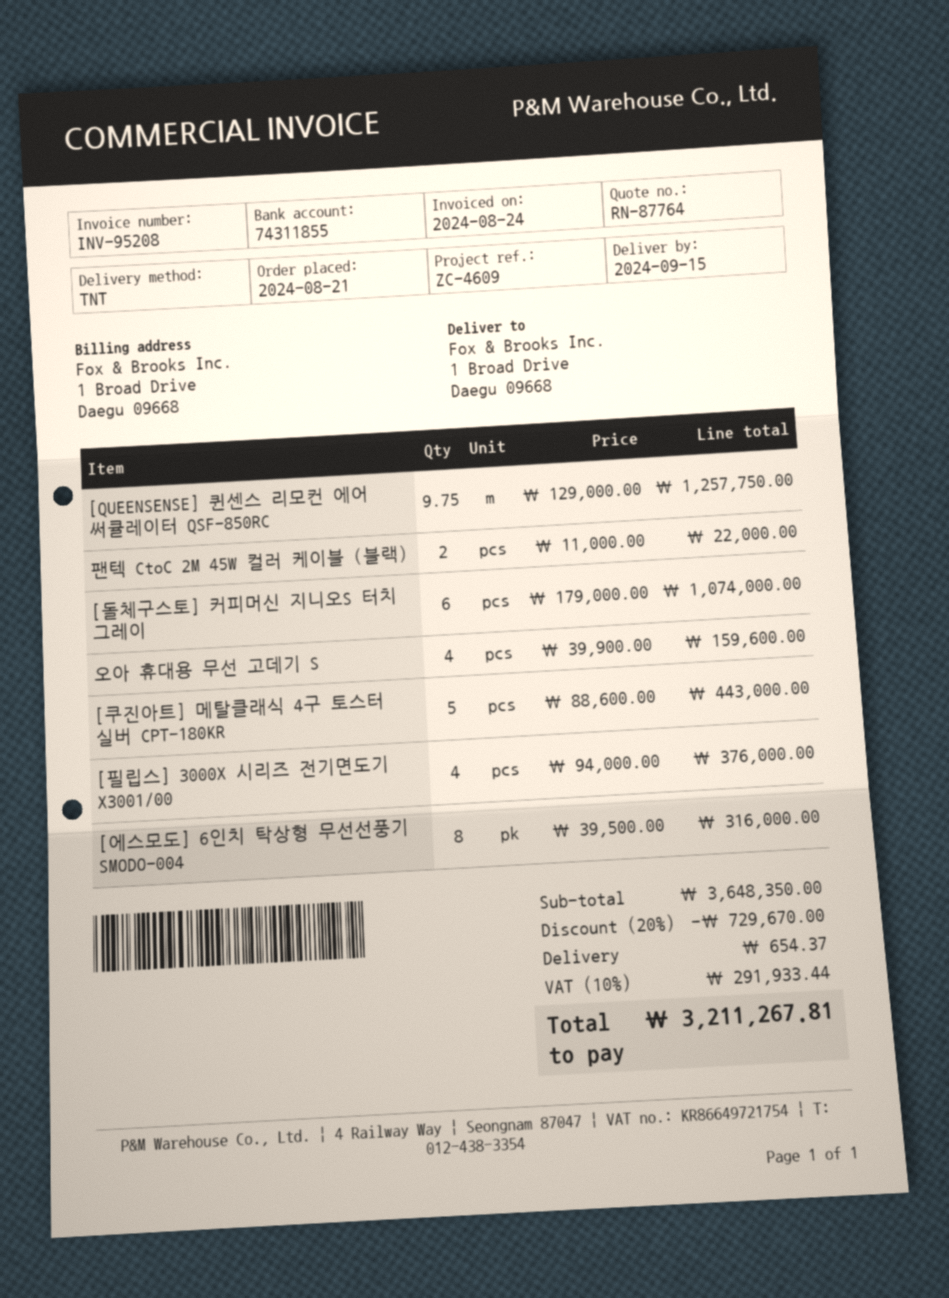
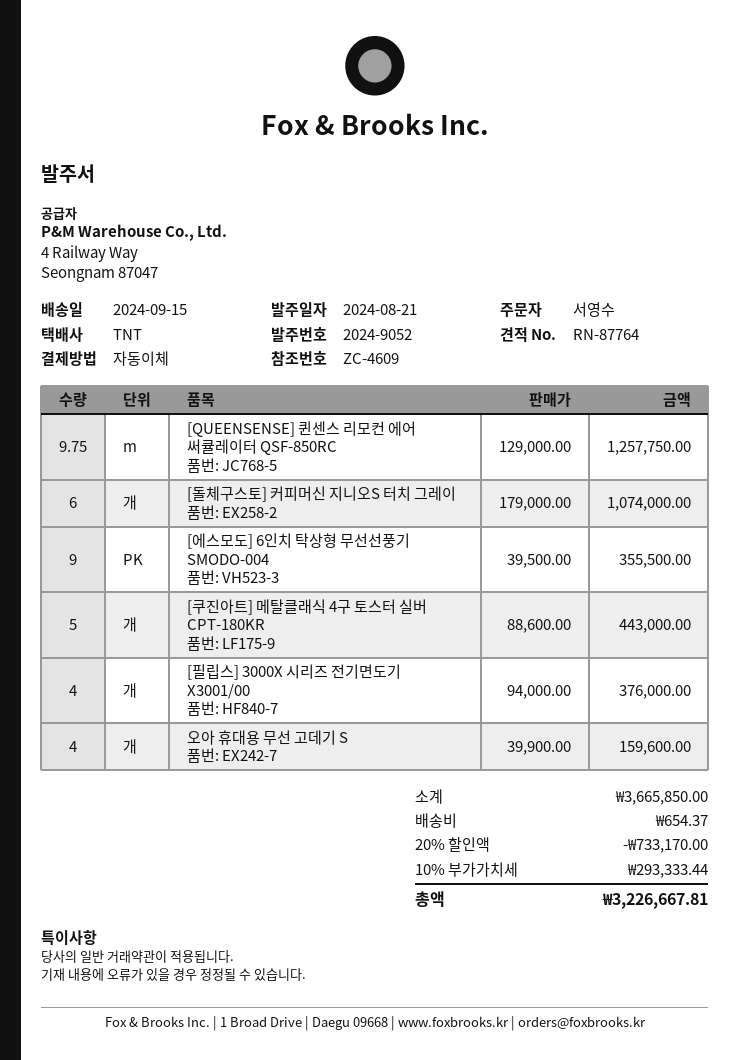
팬텍 CtoC 2M 45W 컬러 케이블 (블랙): 2 x 11000.00 = 22000.00 -> none
[에스모도] 6인치 탁상형 무선선풍기 SMODO-004: 8 x 39500.00 = 316000.00 -> 9 x 39500.00 = 355500.00
subtotal: 3648350.00 -> 3665850.00
discount: 20% = 729670.00 -> 20% = 733170.00
tax: 10% = 291933.44 -> 10% = 293333.44
total: 3211267.81 -> 3226667.81

